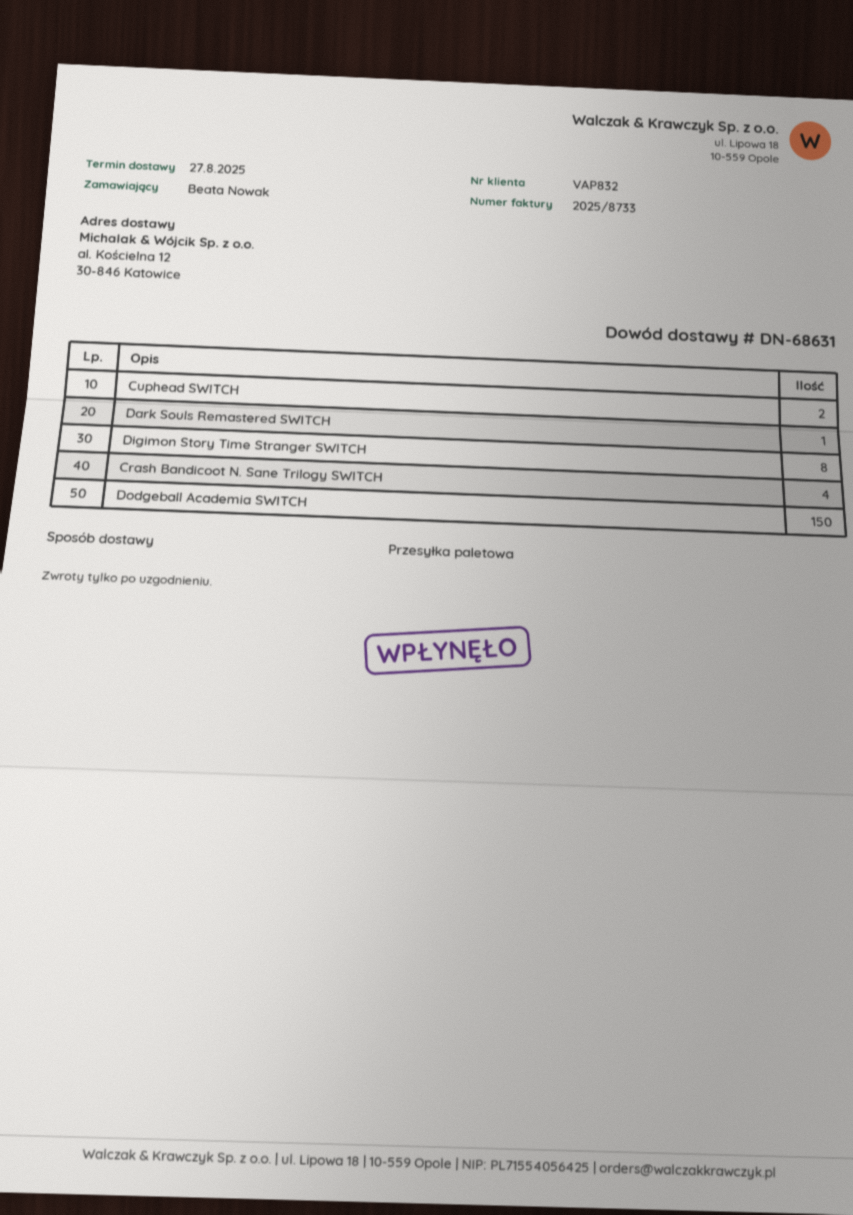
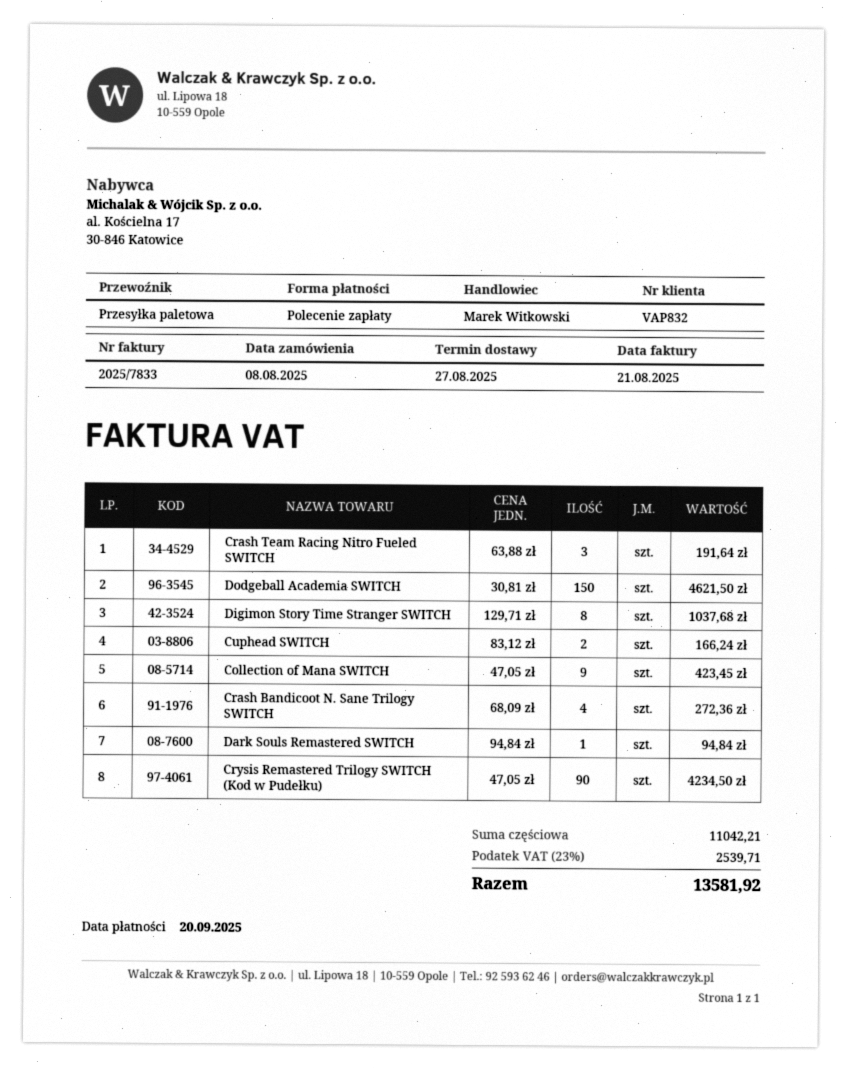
invoice number: 2025/8733 -> 2025/7833
Crash Team Racing Nitro Fueled SWITCH: none -> 3
Collection of Mana SWITCH: none -> 9
Crysis Remastered Trilogy SWITCH (Kod w Pudełku): none -> 90

